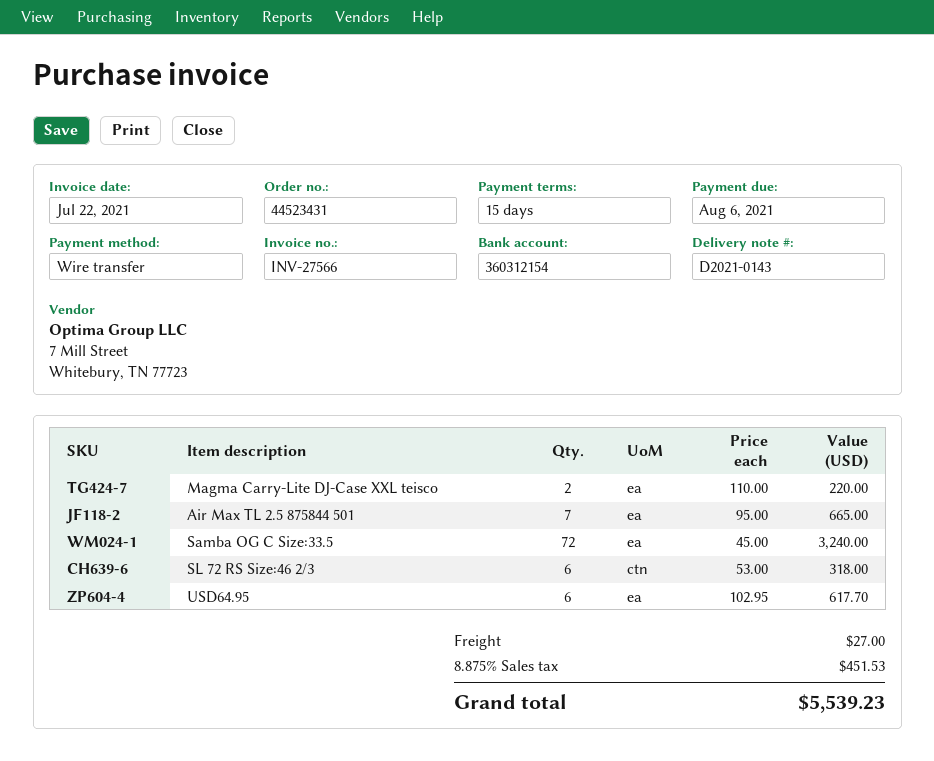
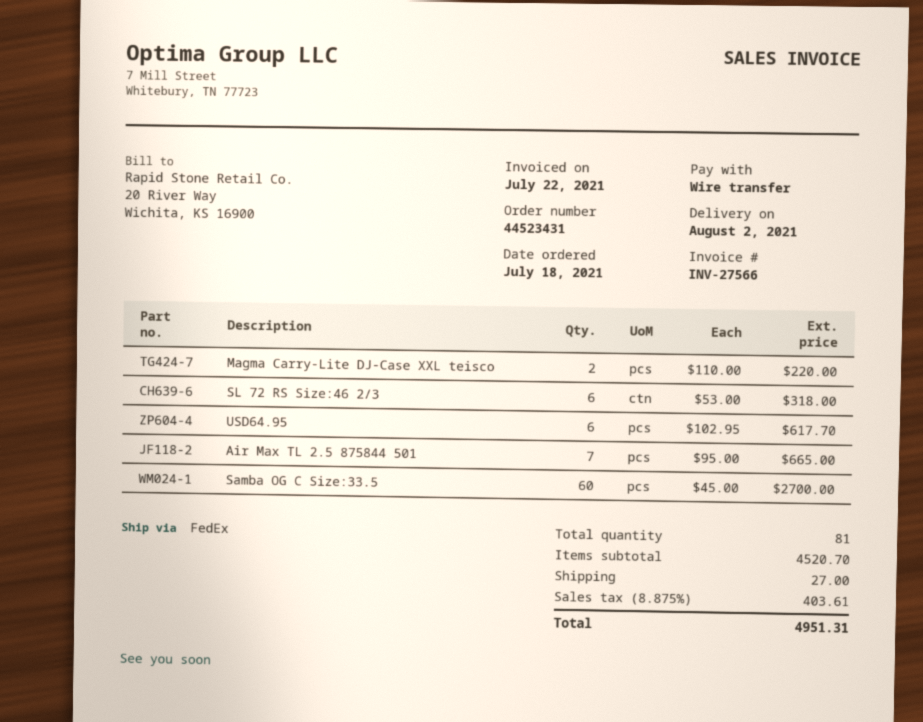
Samba OG C Size:33.5: 72 x 45.00 = 3240.00 -> 60 x 45.00 = 2700.00
tax: 8.875% = 451.53 -> 8.875% = 403.61
total: 5539.23 -> 4951.31

